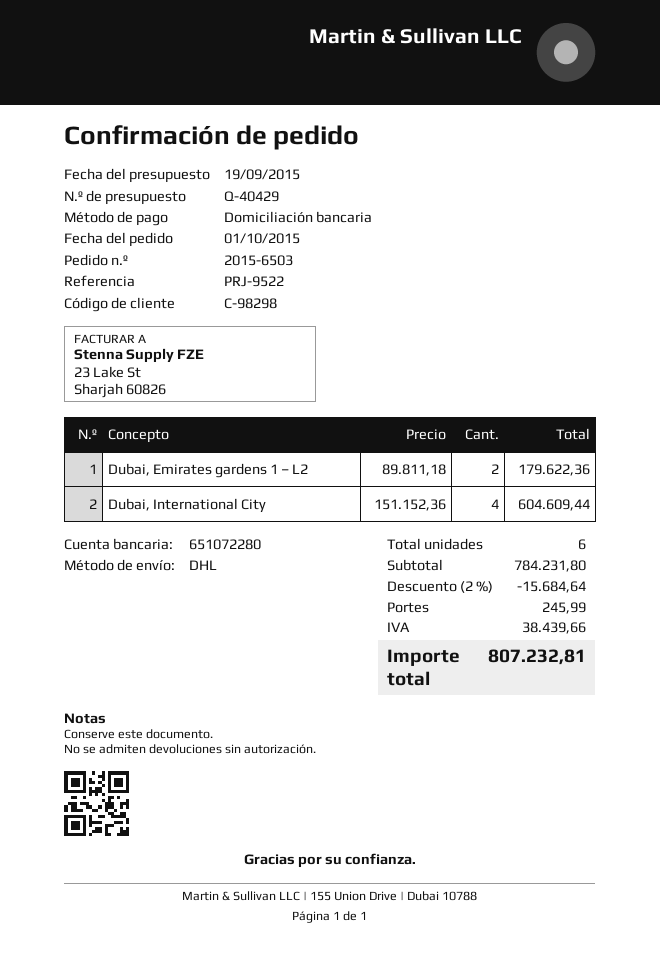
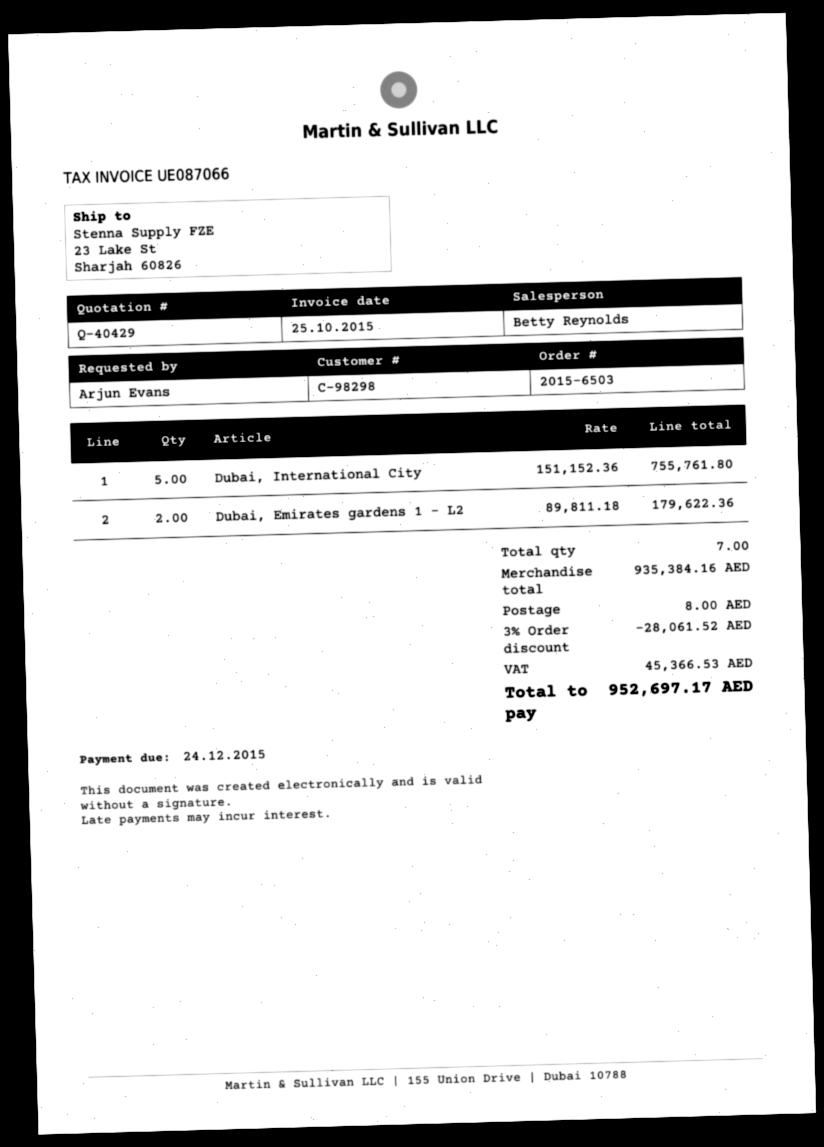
Dubai, International City: 4 x 151152.36 = 604609.44 -> 5 x 151152.36 = 755761.80
total quantity: 6 -> 7
subtotal: 784231.80 -> 935384.16
discount: 2% = 15684.64 -> 3% = 28061.52
shipping: 245.99 -> 8.00
tax: 38439.66 -> 45366.53
total: 807232.81 -> 952697.17

